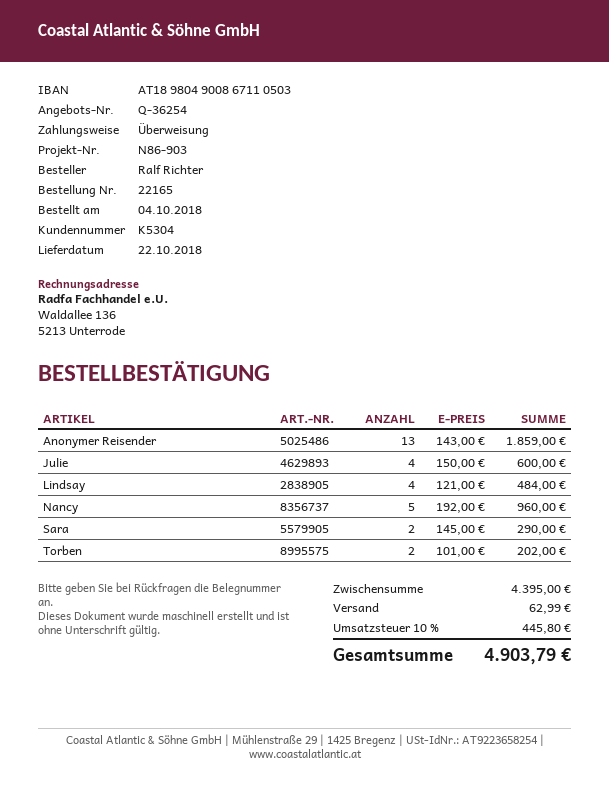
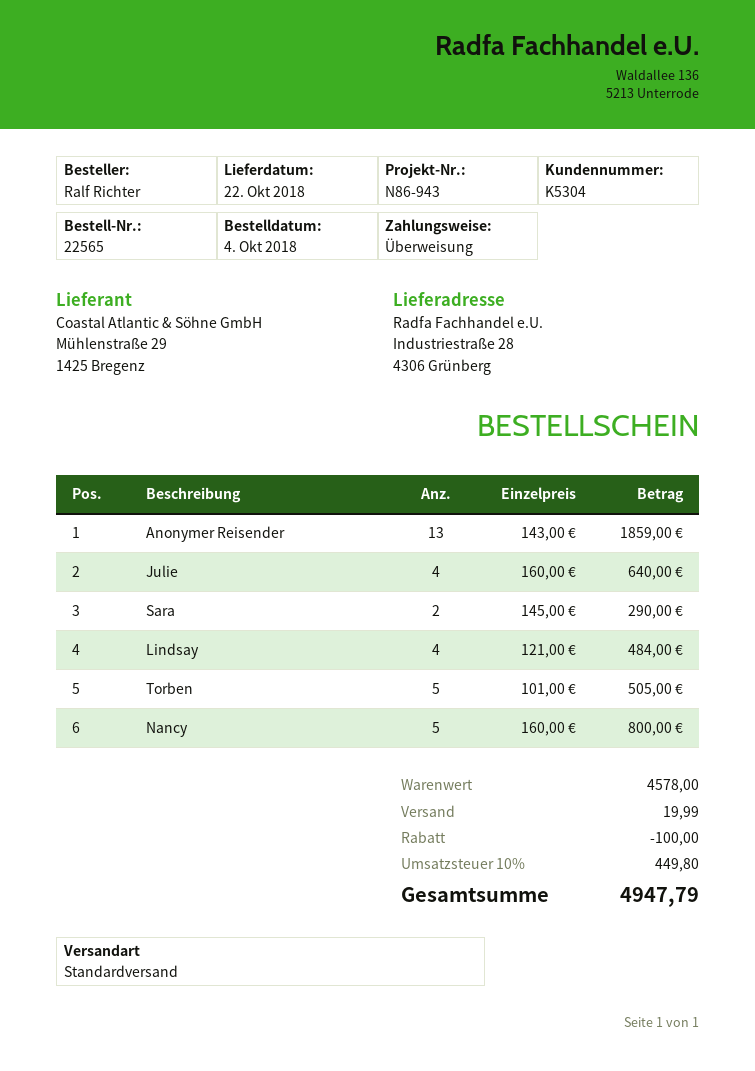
order number: 22165 -> 22565
reference: N86-903 -> N86-943
Julie: 4 x 150.00 = 600.00 -> 4 x 160.00 = 640.00
Nancy: 5 x 192.00 = 960.00 -> 5 x 160.00 = 800.00
Torben: 2 x 101.00 = 202.00 -> 5 x 101.00 = 505.00
subtotal: 4395.00 -> 4578.00
discount: none -> 100.00
shipping: 62.99 -> 19.99
tax: 10% = 445.80 -> 10% = 449.80
total: 4903.79 -> 4947.79

